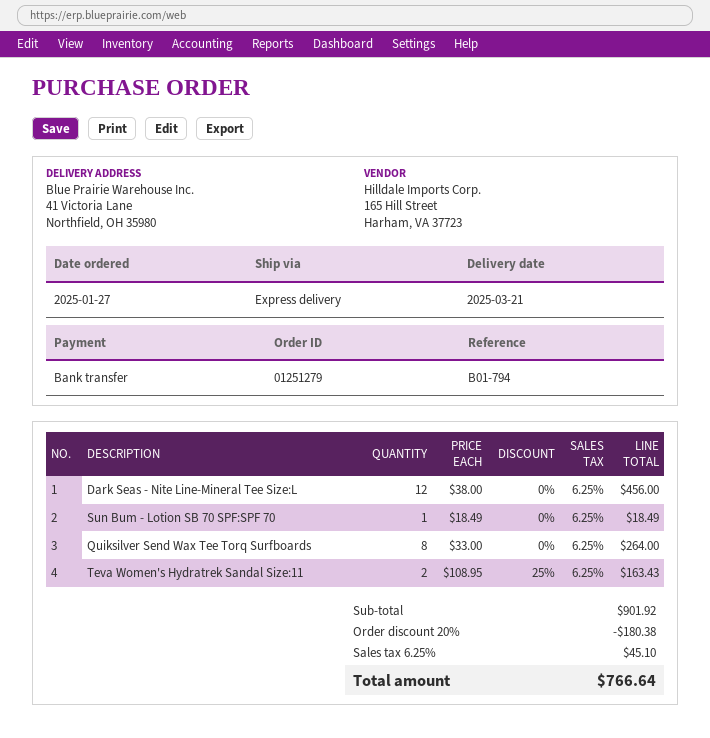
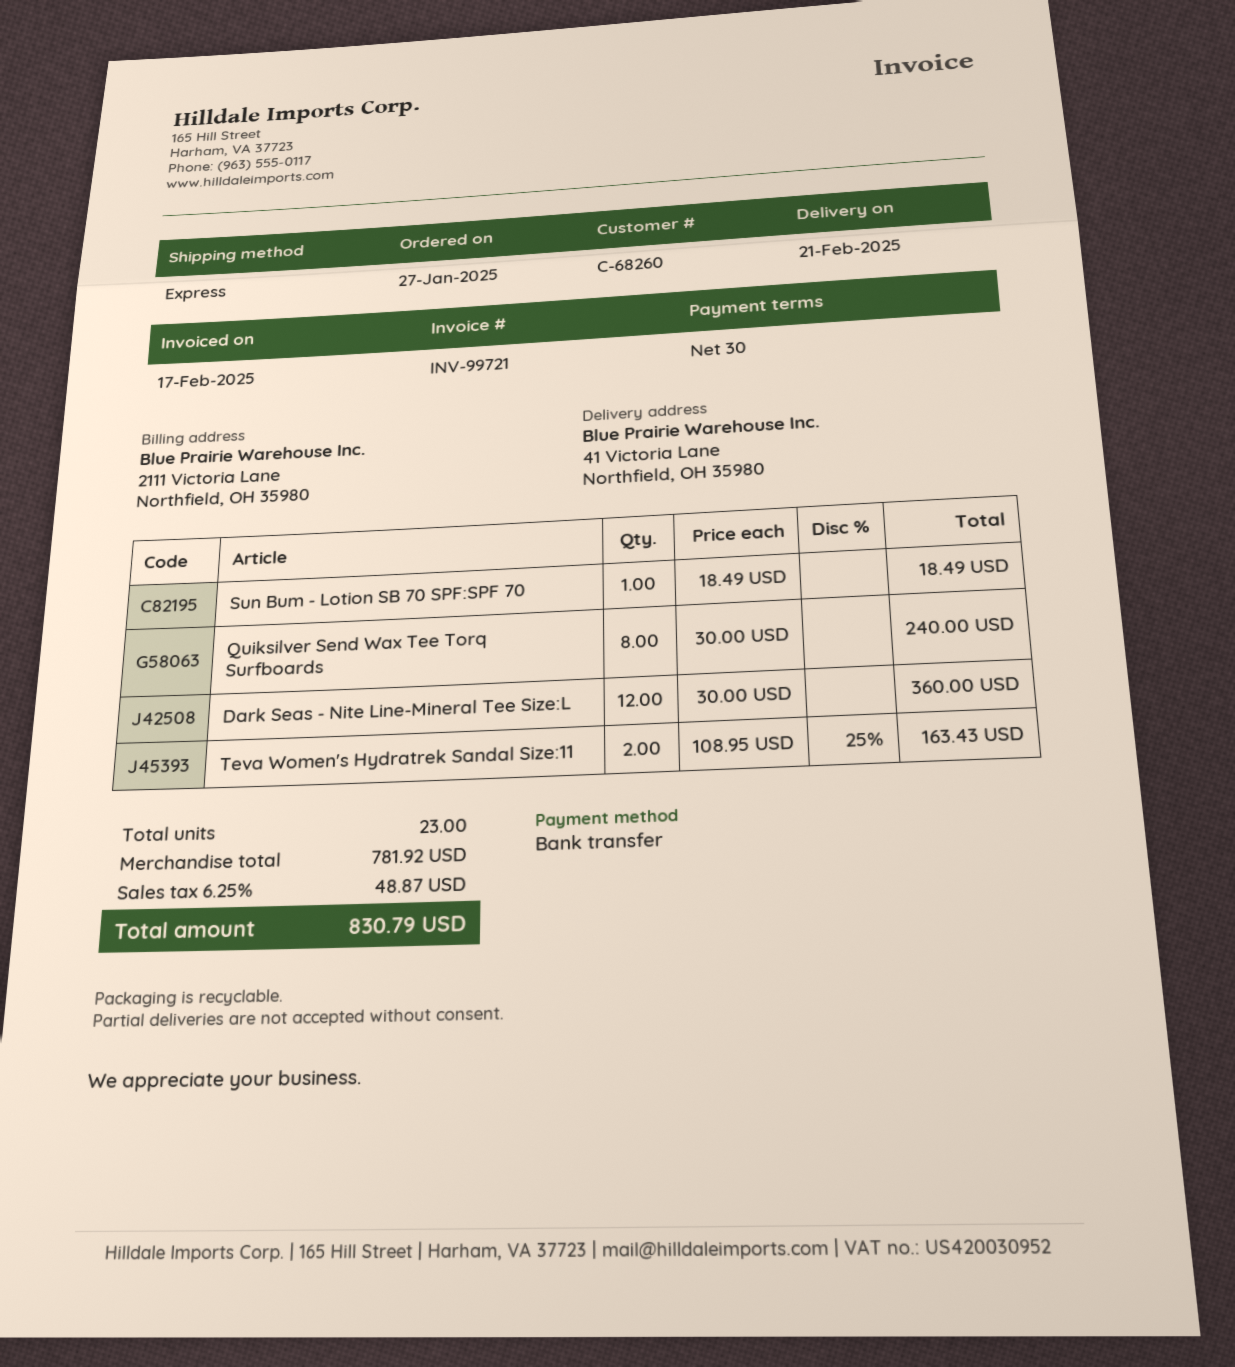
delivery date: 2025-03-21 -> 2025-02-21
Dark Seas - Nite Line-Mineral Tee Size:L: 12 x 38.00 = 456.00 -> 12 x 30.00 = 360.00
Quiksilver Send Wax Tee Torq Surfboards: 8 x 33.00 = 264.00 -> 8 x 30.00 = 240.00
subtotal: 901.92 -> 781.92
discount: 20% = 180.38 -> none
tax: 6.25% = 45.10 -> 6.25% = 48.87
total: 766.64 -> 830.79

